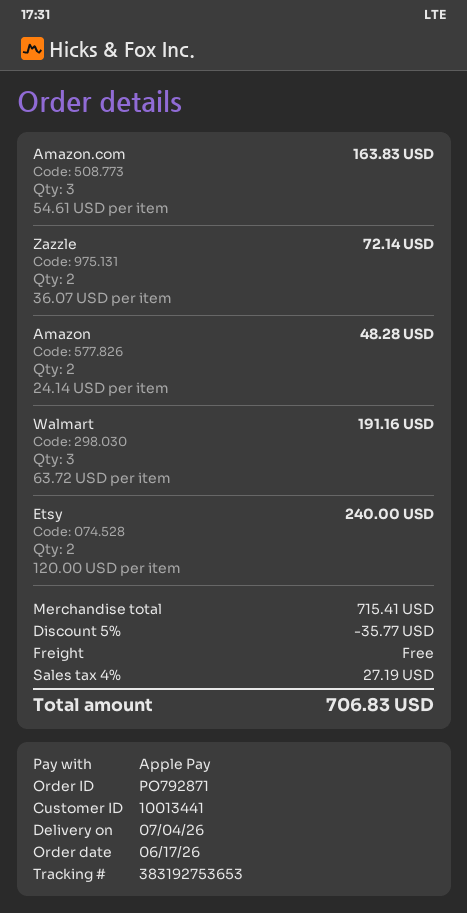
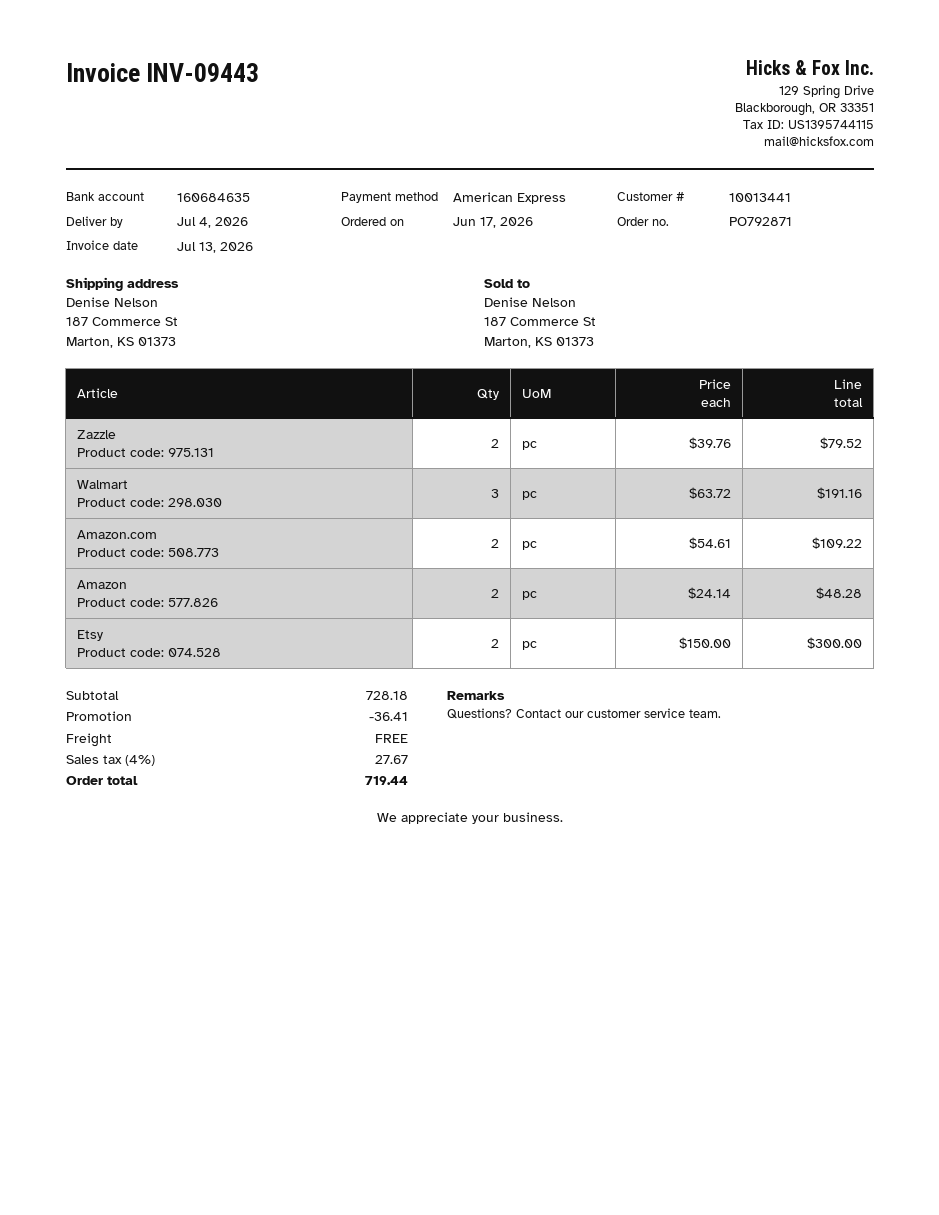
payment method: Apple Pay -> American Express
Amazon.com: 3 x 54.61 = 163.83 -> 2 x 54.61 = 109.22
Zazzle: 2 x 36.07 = 72.14 -> 2 x 39.76 = 79.52
Etsy: 2 x 120.00 = 240.00 -> 2 x 150.00 = 300.00
subtotal: 715.41 -> 728.18
discount: 35.77 -> 36.41
tax: 4% = 27.19 -> 4% = 27.67
total: 706.83 -> 719.44

